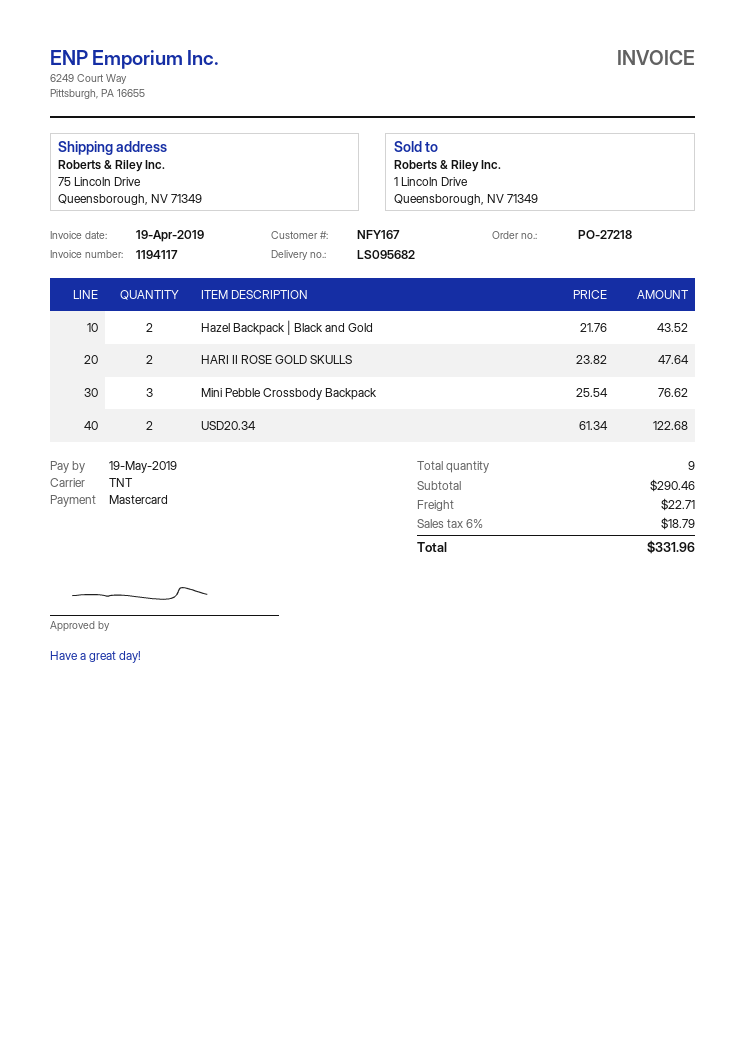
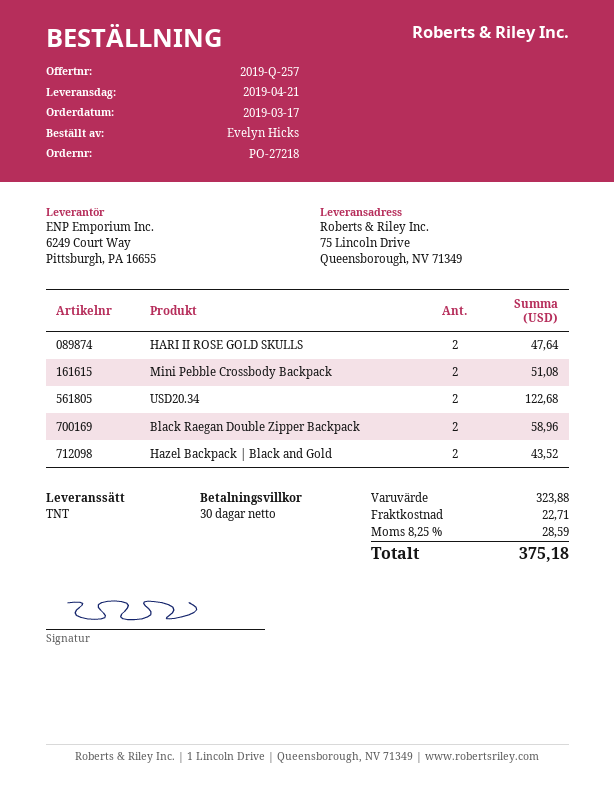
Mini Pebble Crossbody Backpack: 3 for 76.62 -> 2 for 51.08
Black Raegan Double Zipper Backpack: none -> 2 for 58.96
subtotal: 290.46 -> 323.88
tax: 6% = 18.79 -> 8.25% = 28.59
total: 331.96 -> 375.18

